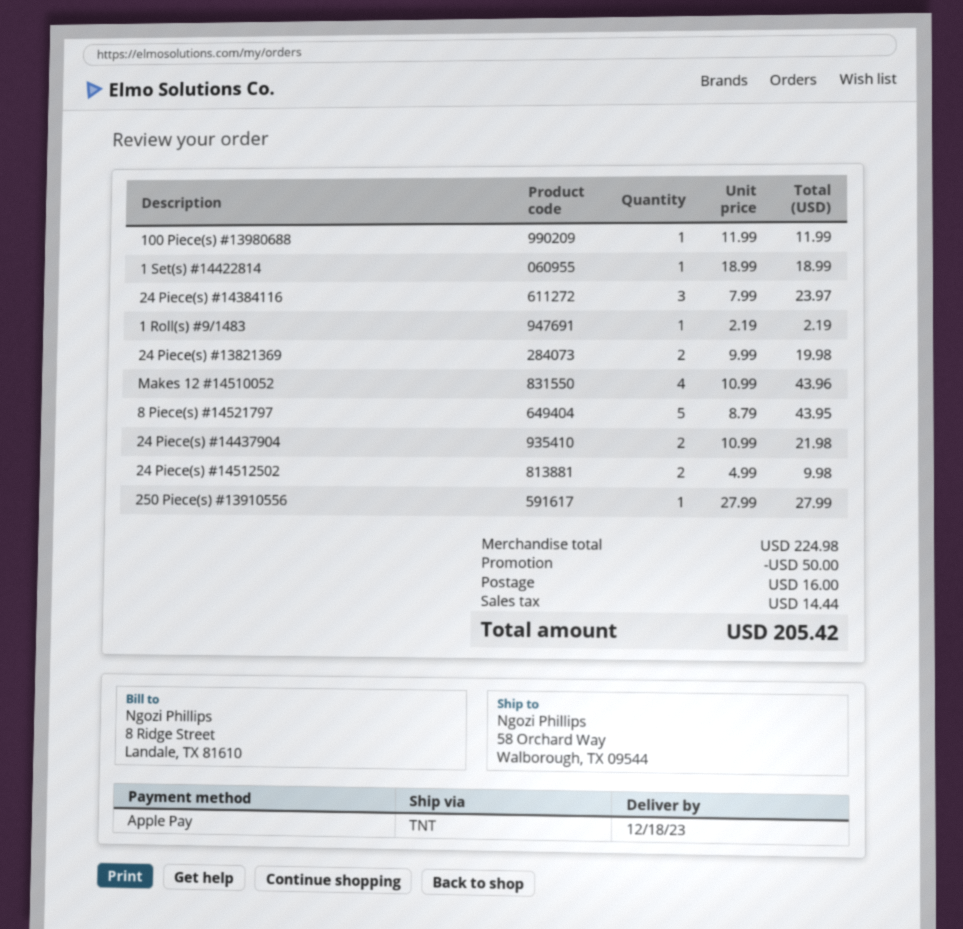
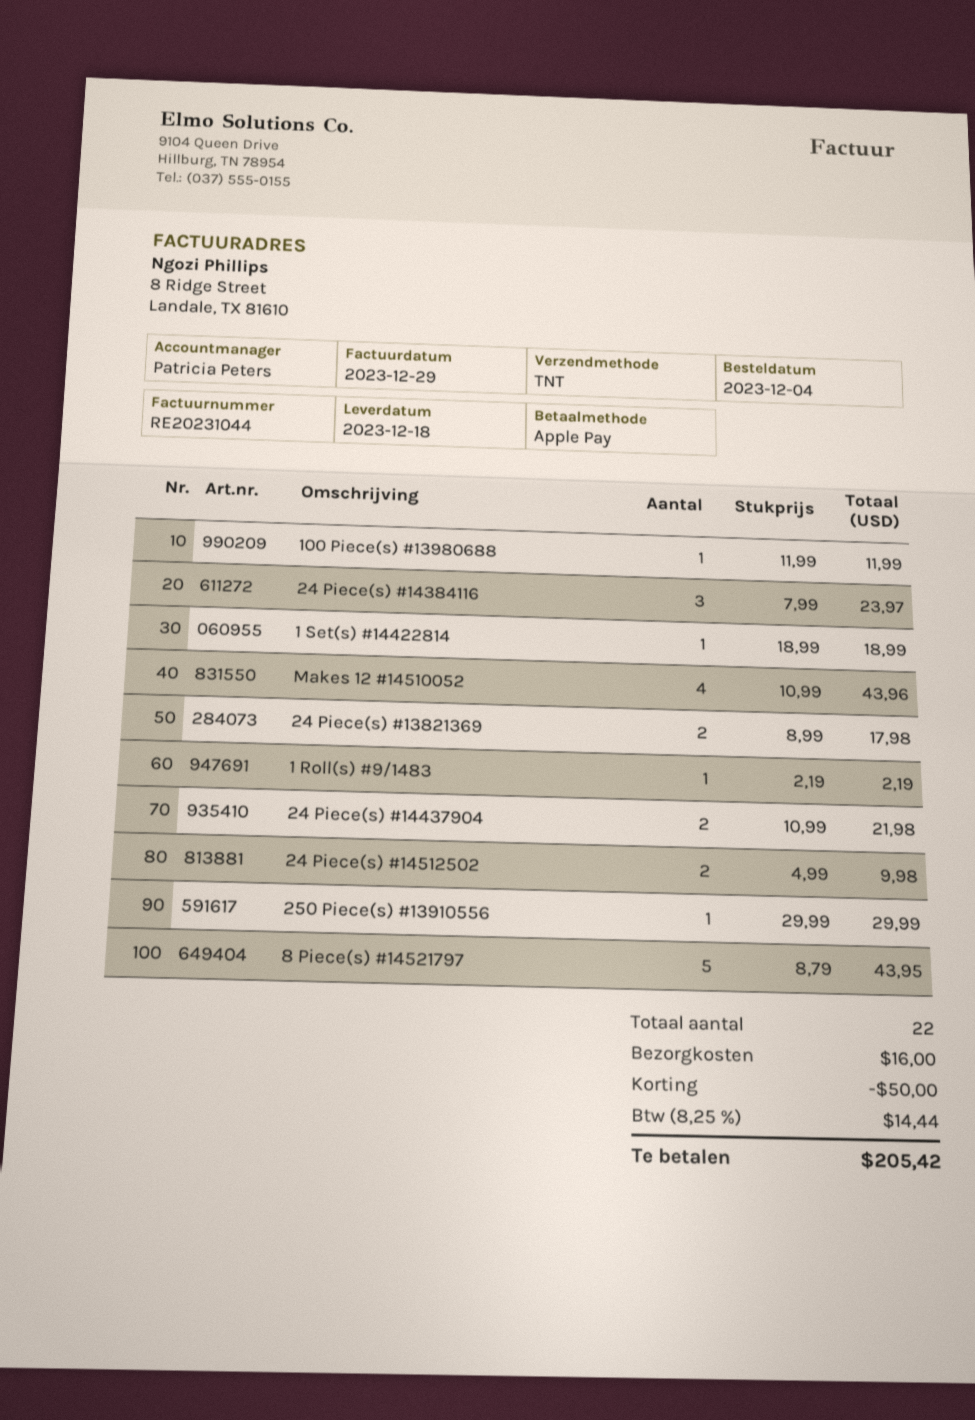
24 Piece(s) #13821369: 2 x 9.99 = 19.98 -> 2 x 8.99 = 17.98
250 Piece(s) #13910556: 1 x 27.99 = 27.99 -> 1 x 29.99 = 29.99

